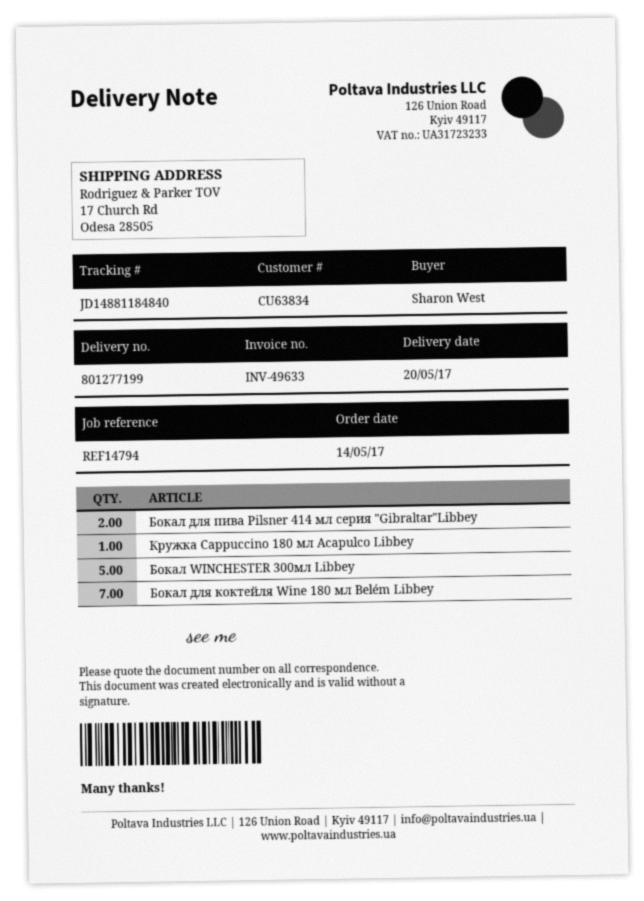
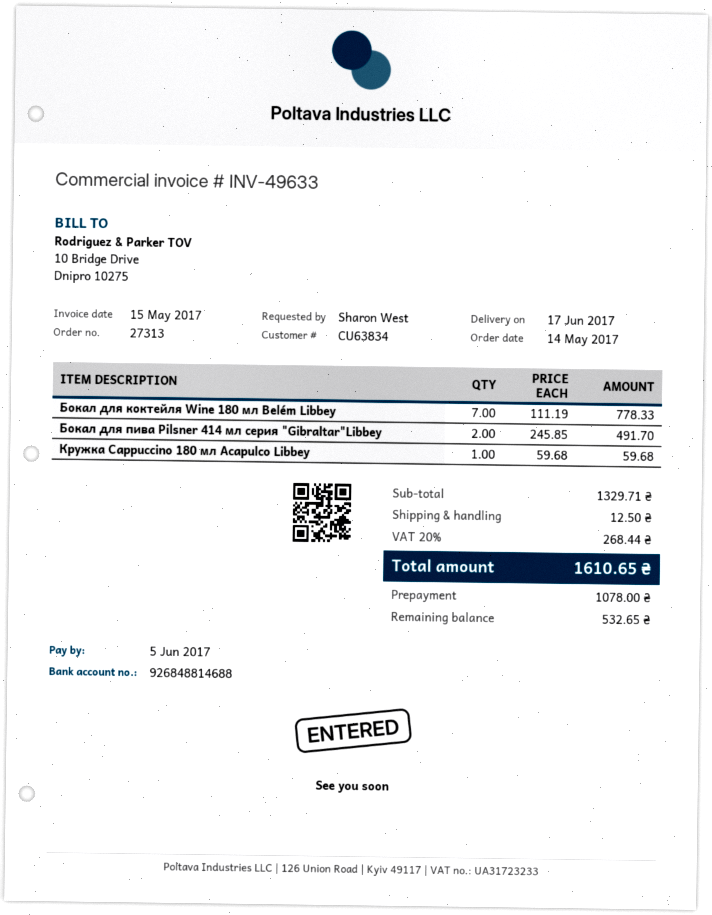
delivery date: 2017-05-20 -> 2017-06-17
Бокал WINCHESTER 300мл Libbey: 5 -> none

